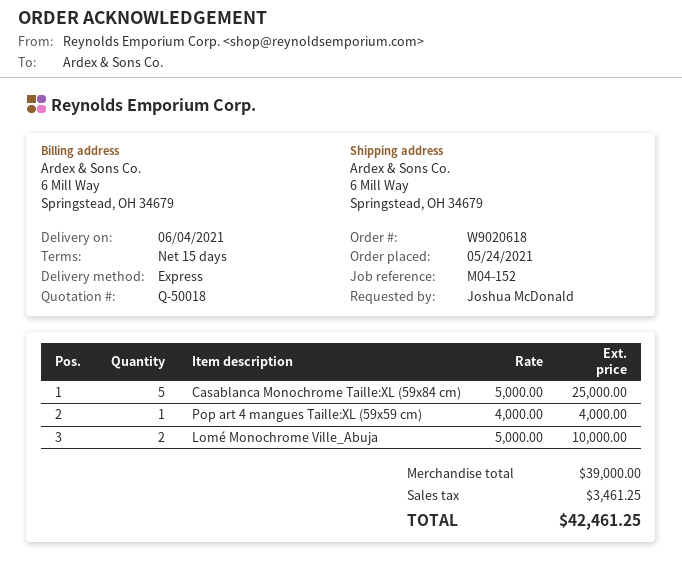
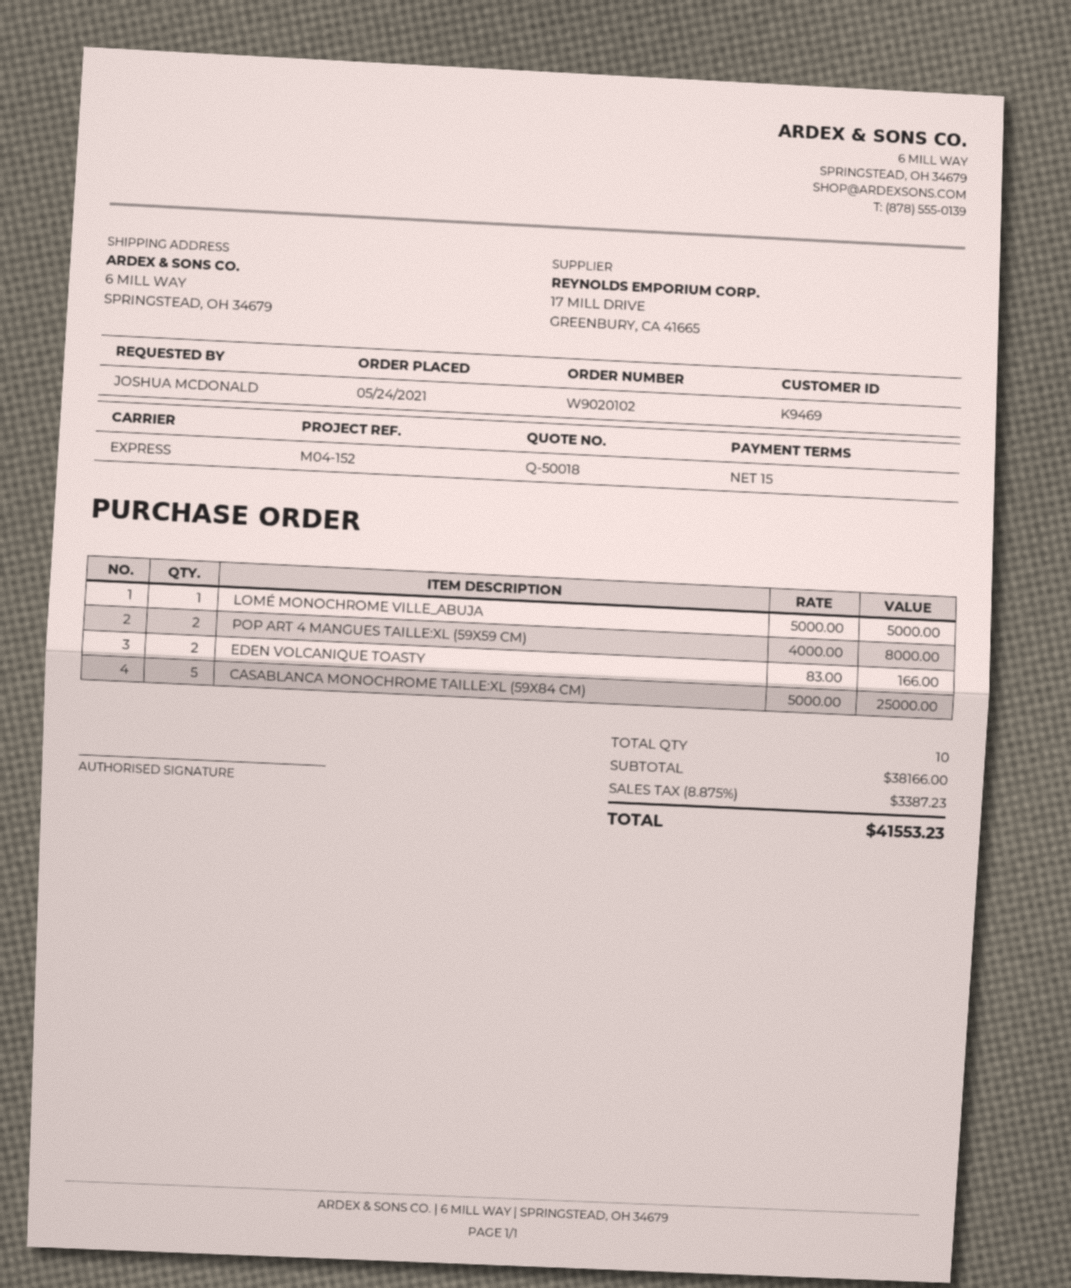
order number: W9020618 -> W9020102
Pop art 4 mangues Taille:XL (59x59 cm): 1 x 4000.00 = 4000.00 -> 2 x 4000.00 = 8000.00
Lomé Monochrome Ville_Abuja: 2 x 5000.00 = 10000.00 -> 1 x 5000.00 = 5000.00
EDEN VOLCANIQUE TOASTY: none -> 2 x 83.00 = 166.00
subtotal: 39000.00 -> 38166.00
tax: 3461.25 -> 3387.23
total: 42461.25 -> 41553.23

